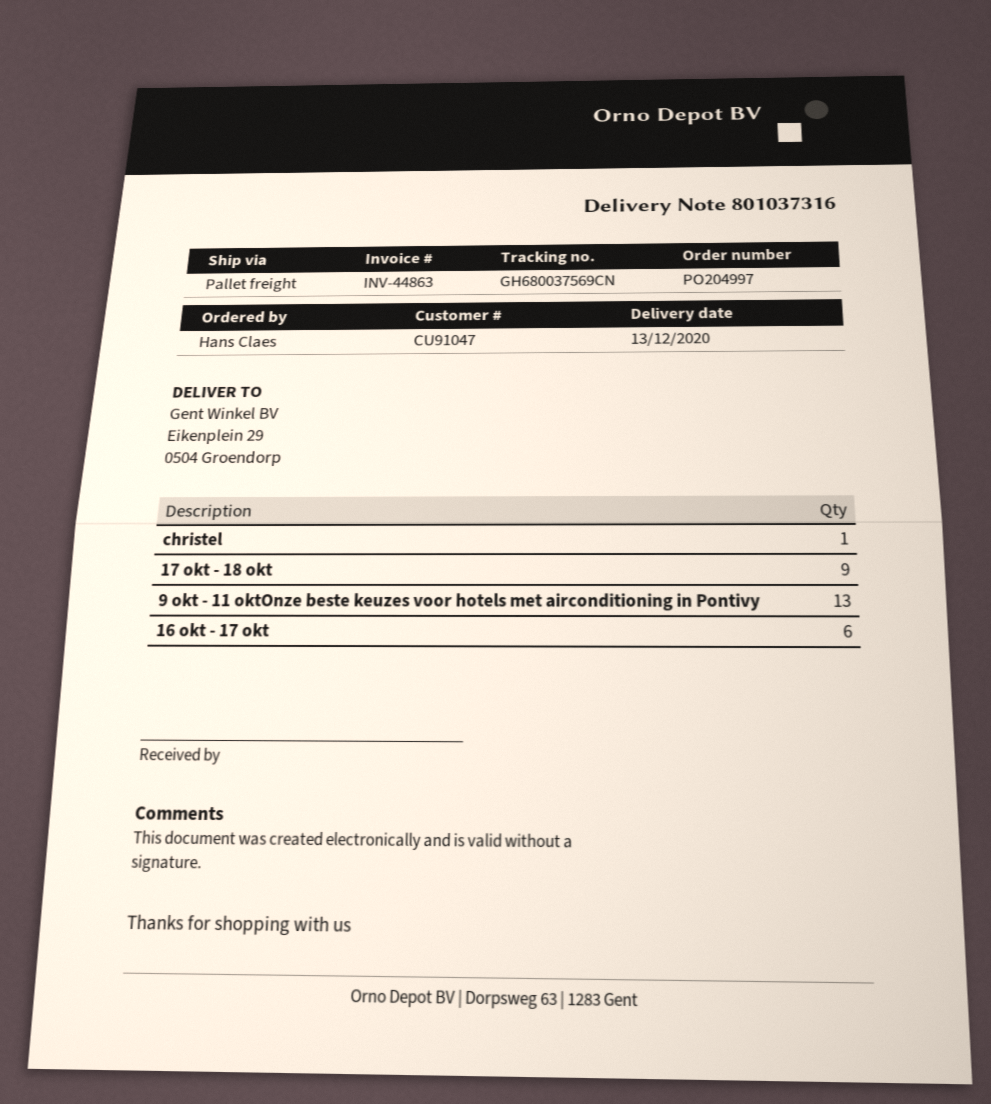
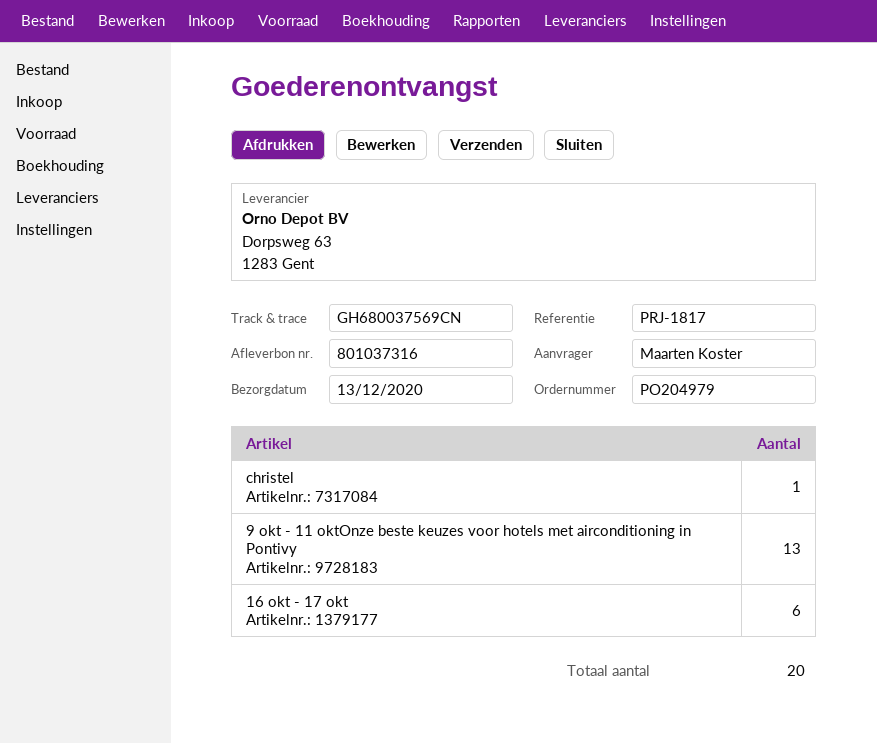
order number: PO204997 -> PO204979
ordered by: Hans Claes -> Maarten Koster
17 okt - 18 okt: 9 -> none

